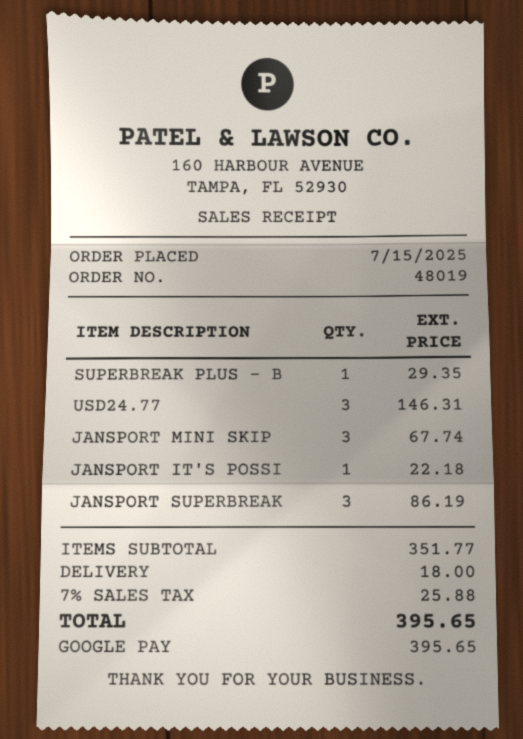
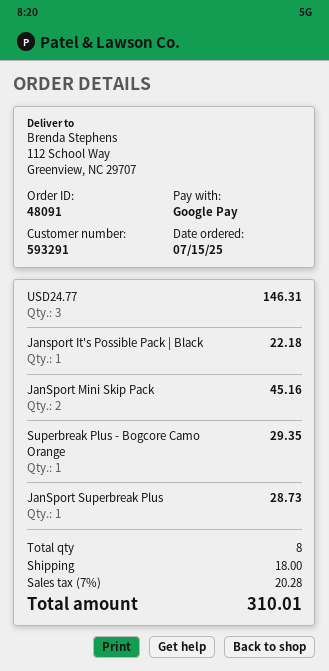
order number: 48019 -> 48091
JANSPORT MINI SKIP: 3 for 67.74 -> 2 for 45.16
JANSPORT SUPERBREAK: 3 for 86.19 -> 1 for 28.73
tax: 7% = 25.88 -> 7% = 20.28
total: 395.65 -> 310.01

